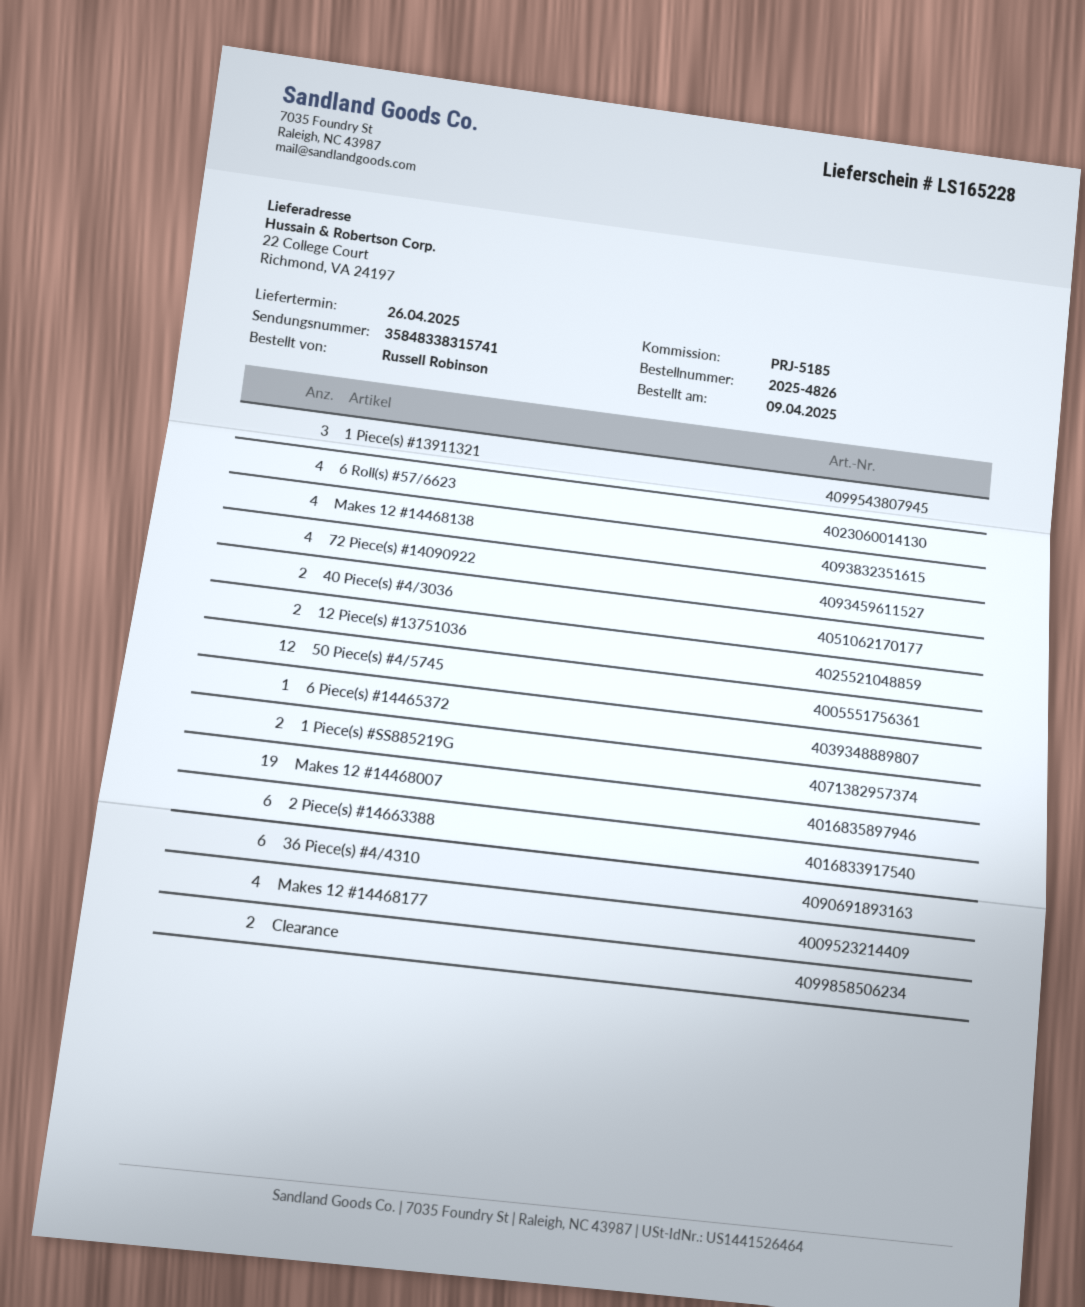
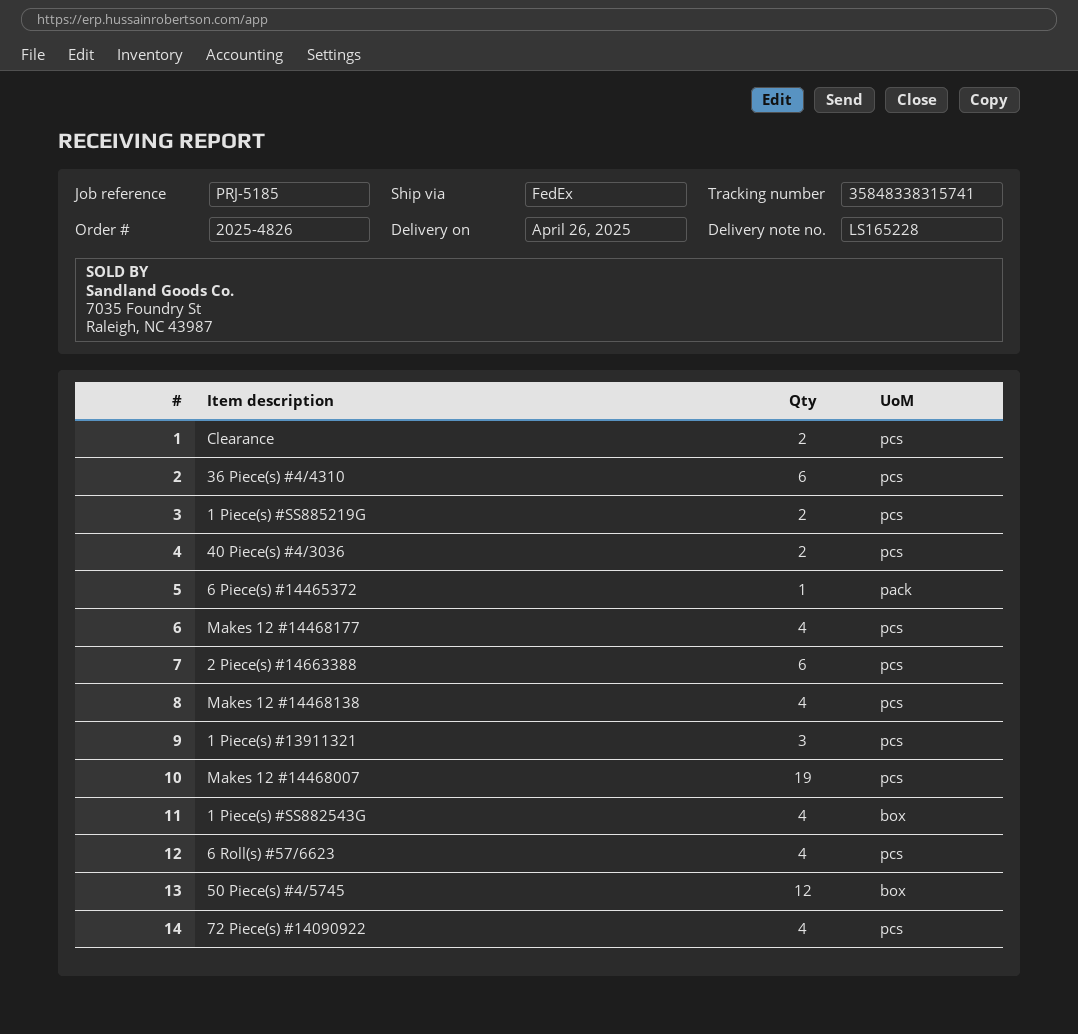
12 Piece(s) #13751036: 2 -> none
1 Piece(s) #SS882543G: none -> 4

